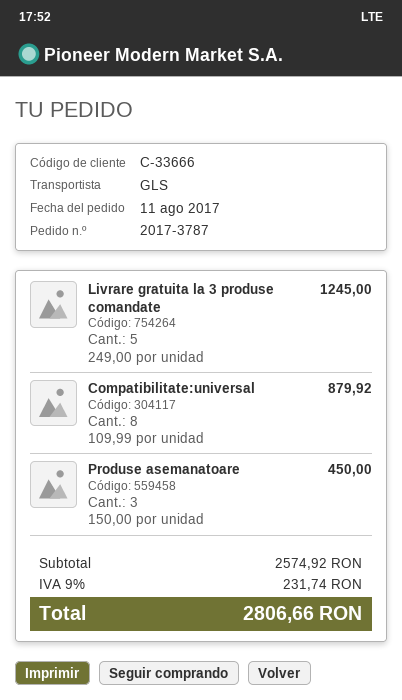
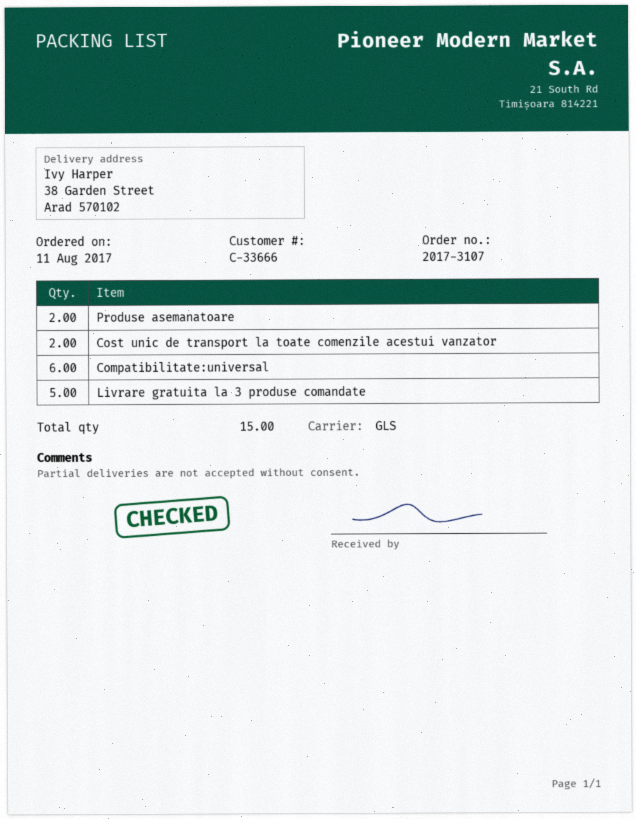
order number: 2017-3787 -> 2017-3107
Compatibilitate:universal: 8 -> 6
Produse asemanatoare: 3 -> 2
Cost unic de transport la toate comenzile acestui vanzator: none -> 2

